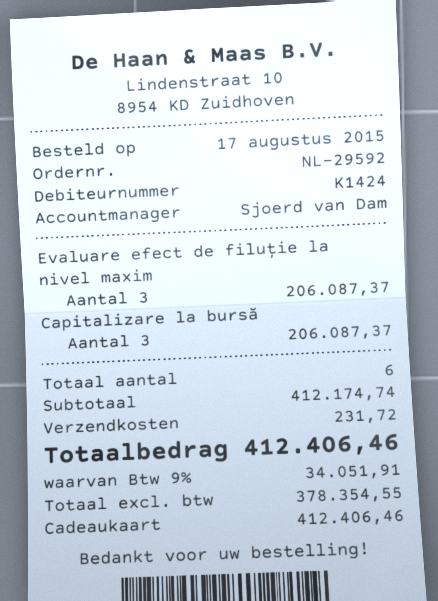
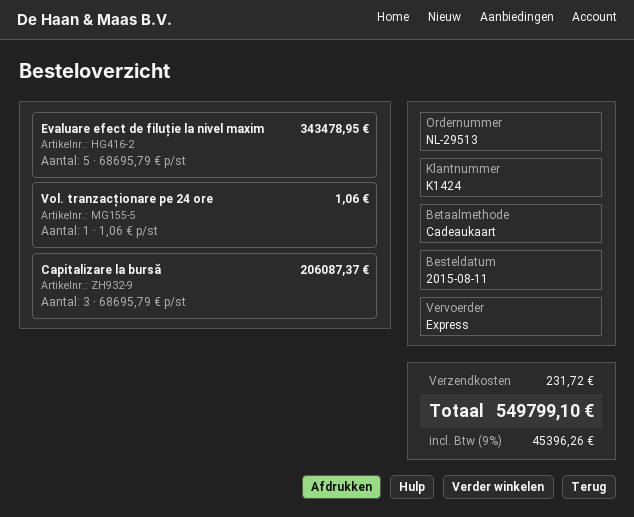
order number: NL-29592 -> NL-29513
order date: 2015-08-17 -> 2015-08-11
Evaluare efect de filuție la nivel maxim: 3 for 206087.37 -> 5 for 343478.95
Vol. tranzacționare pe 24 ore: none -> 1 for 1.06
tax: 9% = 34051.91 -> 9% = 45396.26
total: 412406.46 -> 549799.10

